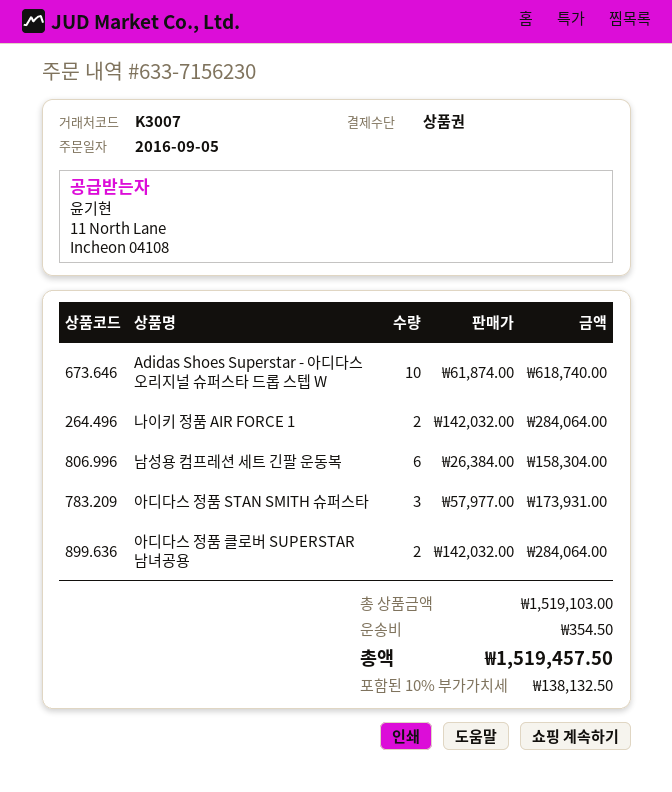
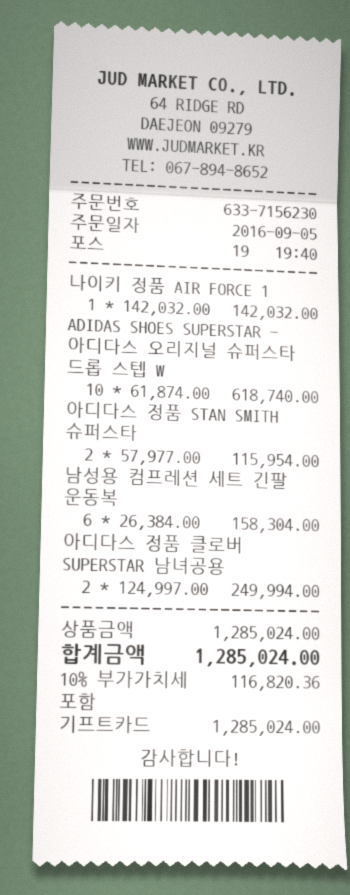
나이키 정품 AIR FORCE 1: 2 x 142032.00 = 284064.00 -> 1 x 142032.00 = 142032.00
아디다스 정품 STAN SMITH 슈퍼스타: 3 x 57977.00 = 173931.00 -> 2 x 57977.00 = 115954.00
아디다스 정품 클로버 SUPERSTAR 남녀공용: 2 x 142032.00 = 284064.00 -> 2 x 124997.00 = 249994.00
subtotal: 1519103.00 -> 1285024.00
shipping: 354.50 -> none
tax: 10% = 138132.50 -> 10% = 116820.36
total: 1519457.50 -> 1285024.00

